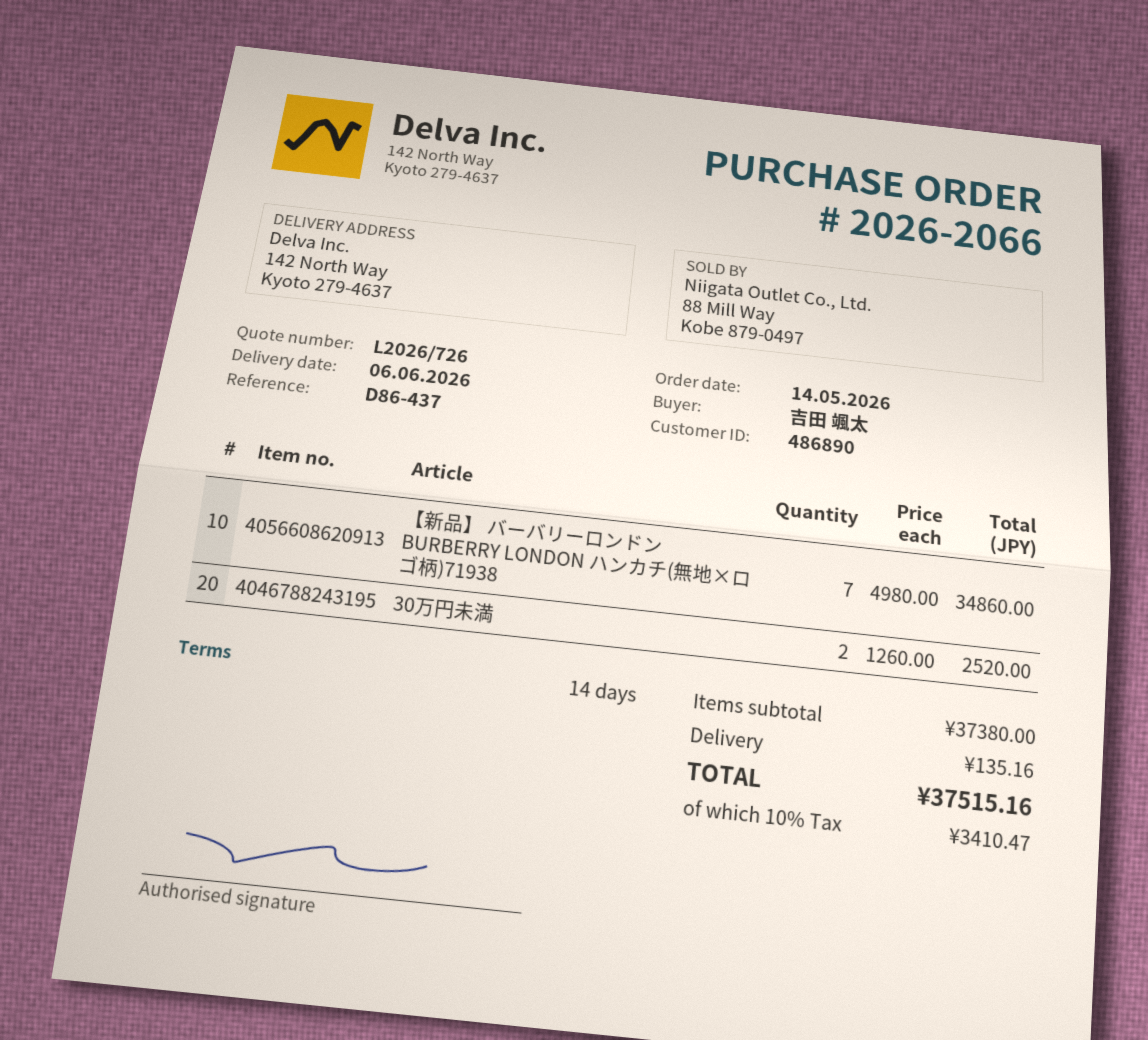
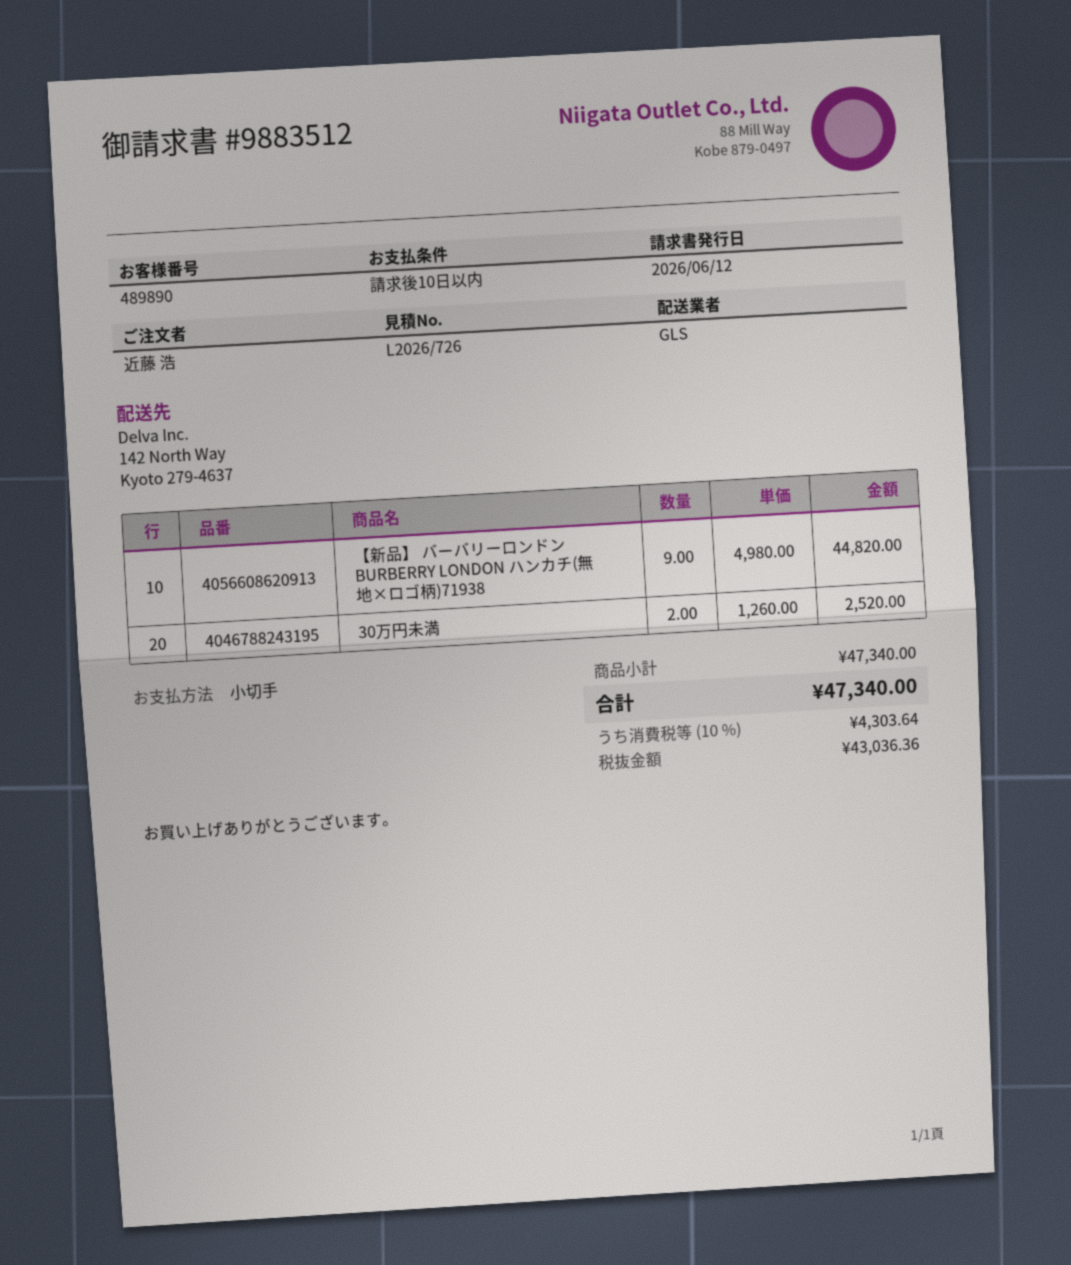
payment terms: 14 days -> 10 days
customer number: 486890 -> 489890
ordered by: 吉田 颯太 -> 近藤 浩
【新品】 バーバリーロンドン BURBERRY LONDON ハンカチ(無地×ロゴ柄)71938: 7 x 4980.00 = 34860.00 -> 9 x 4980.00 = 44820.00
subtotal: 37380.00 -> 47340.00
shipping: 135.16 -> none
tax: 10% = 3410.47 -> 10% = 4303.64
total: 37515.16 -> 47340.00

